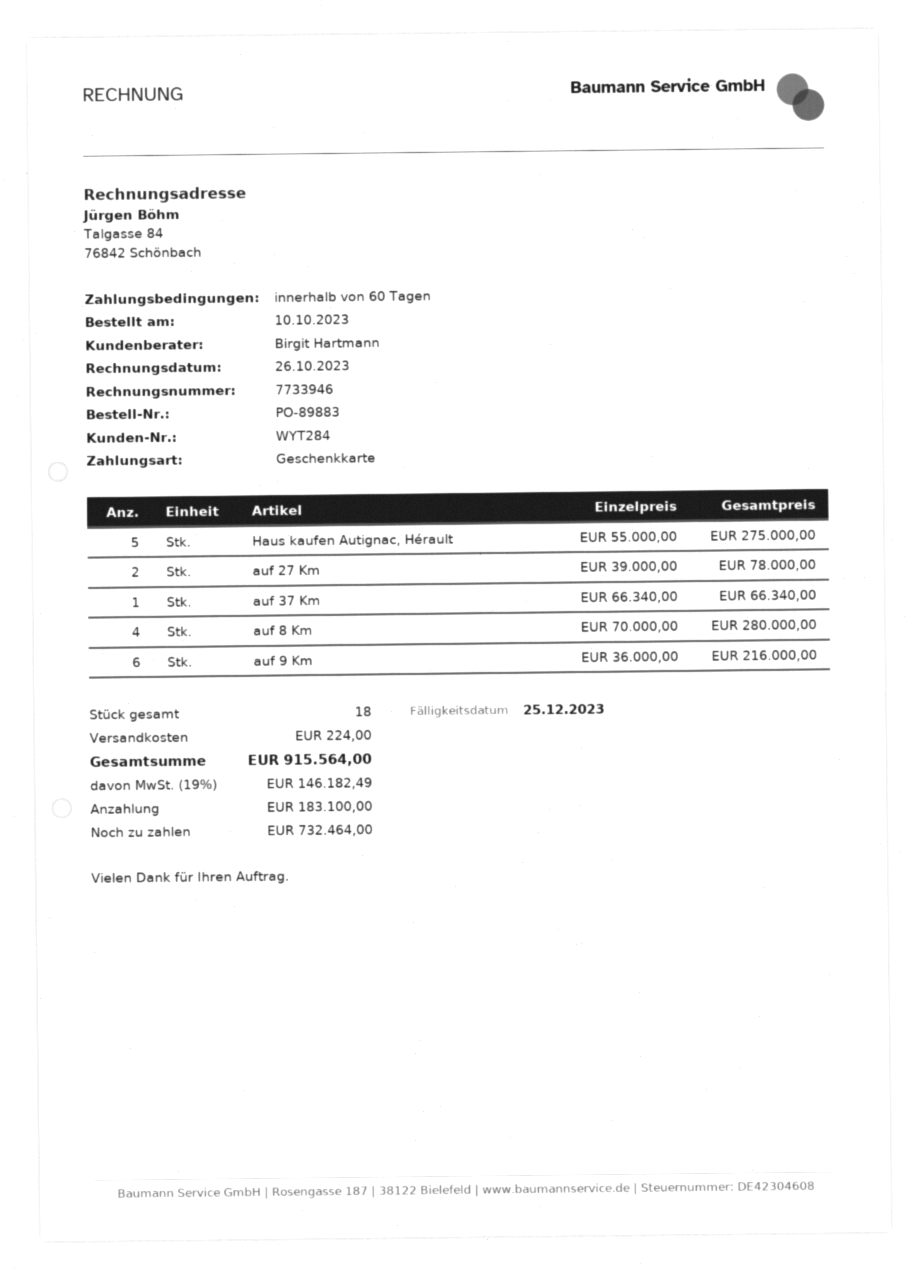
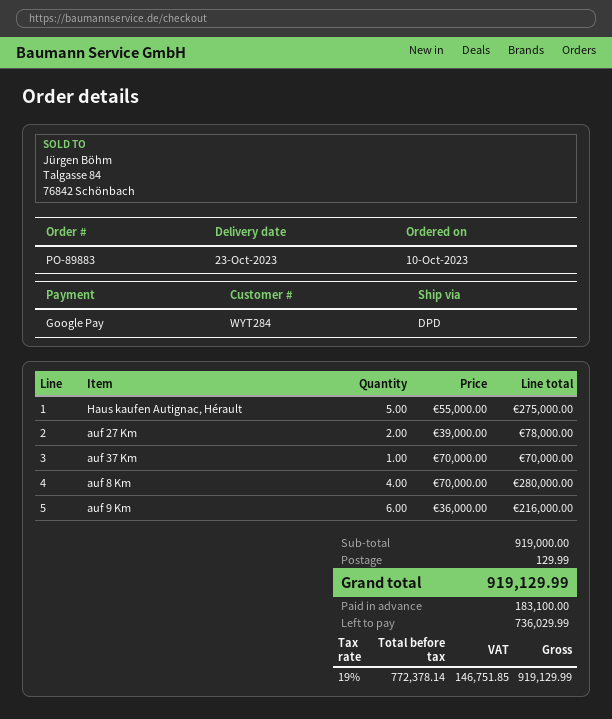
payment method: gift card -> Google Pay
auf 37 Km: 1 x 66340.00 = 66340.00 -> 1 x 70000.00 = 70000.00
shipping: 224.00 -> 129.99
tax: 19% = 146182.49 -> 19% = 146751.85
total: 915564.00 -> 919129.99
balance: 732464.00 -> 736029.99

